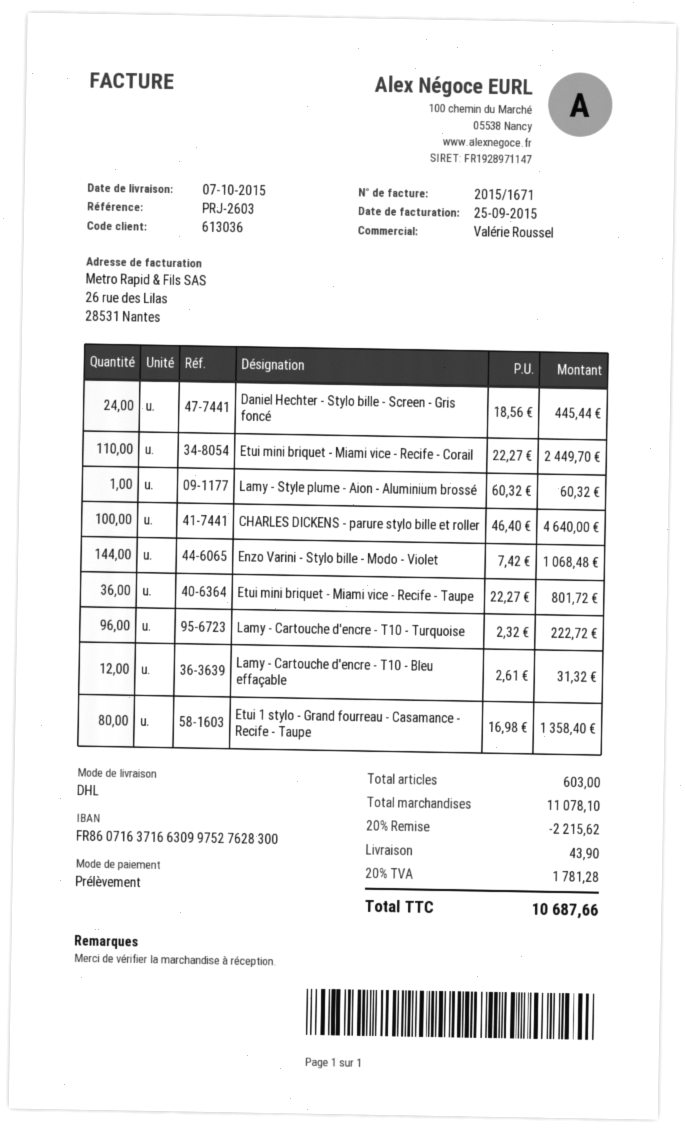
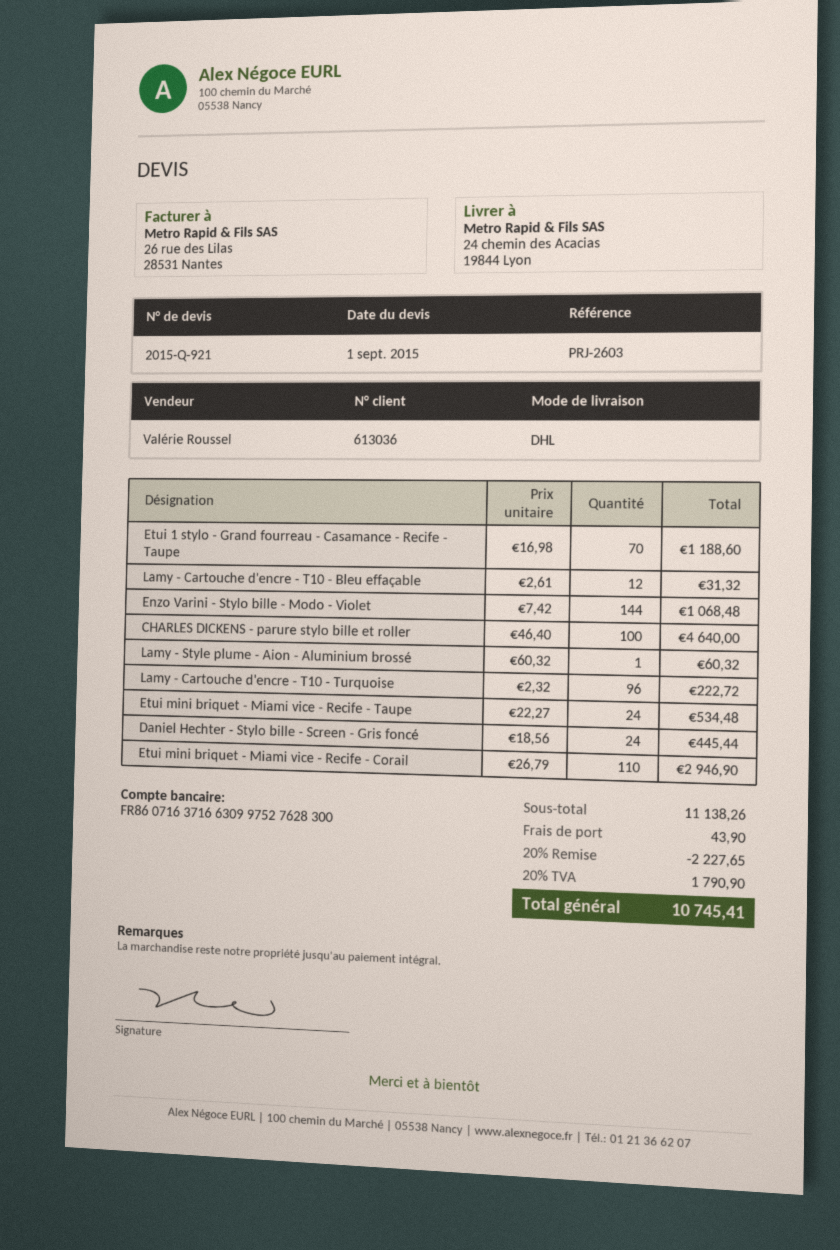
Etui mini briquet - Miami vice - Recife - Corail: 110 x 22.27 = 2449.70 -> 110 x 26.79 = 2946.90
Etui mini briquet - Miami vice - Recife - Taupe: 36 x 22.27 = 801.72 -> 24 x 22.27 = 534.48
Etui 1 stylo - Grand fourreau - Casamance - Recife - Taupe: 80 x 16.98 = 1358.40 -> 70 x 16.98 = 1188.60
subtotal: 11078.10 -> 11138.26
discount: 20% = 2215.62 -> 20% = 2227.65
tax: 20% = 1781.28 -> 20% = 1790.90
total: 10687.66 -> 10745.41

